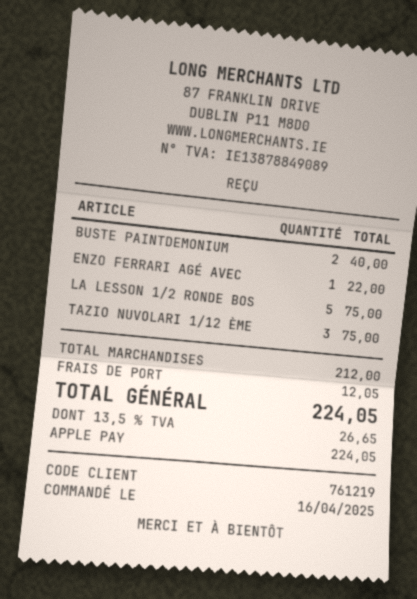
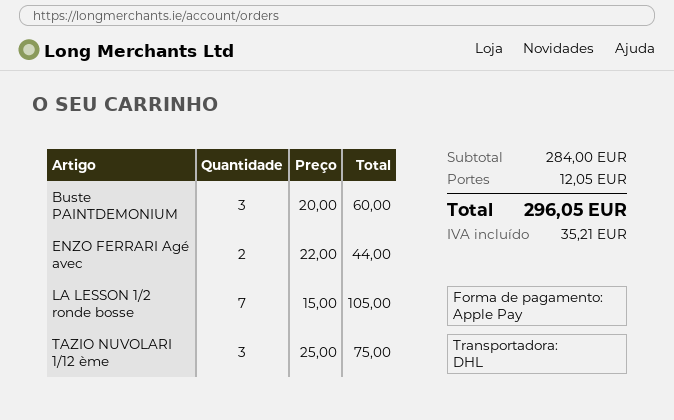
BUSTE PAINTDEMONIUM: 2 for 40.00 -> 3 for 60.00
ENZO FERRARI AGÉ AVEC: 1 for 22.00 -> 2 for 44.00
LA LESSON 1/2 RONDE BOS: 5 for 75.00 -> 7 for 105.00
subtotal: 212.00 -> 284.00
tax: 26.65 -> 35.21
total: 224.05 -> 296.05

